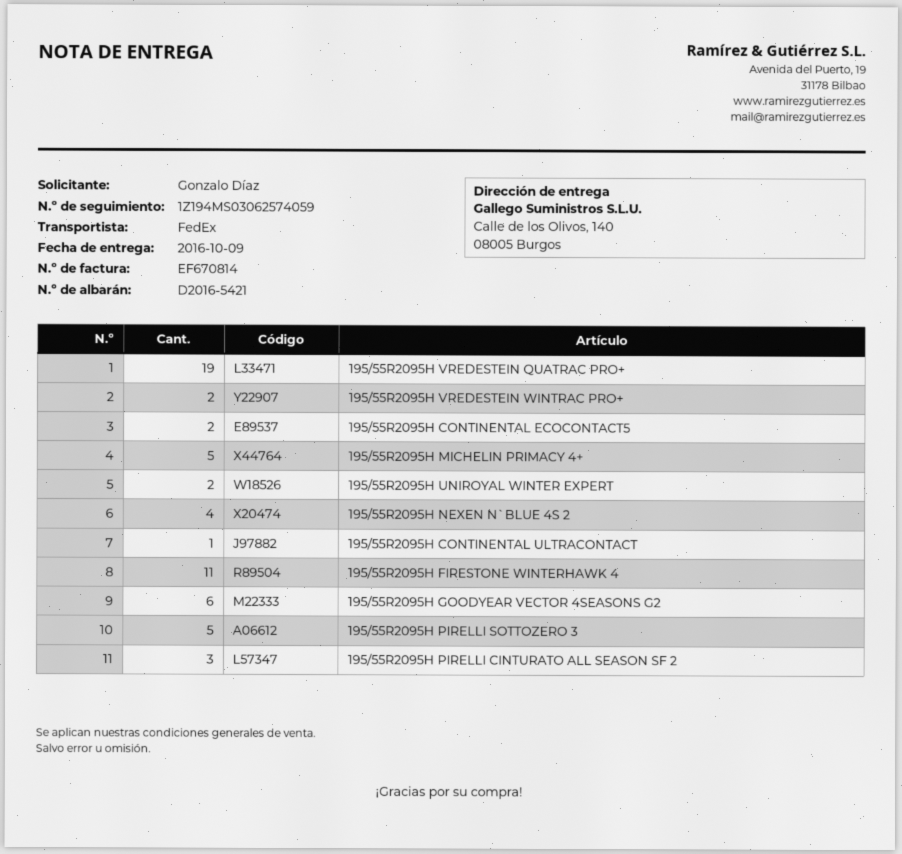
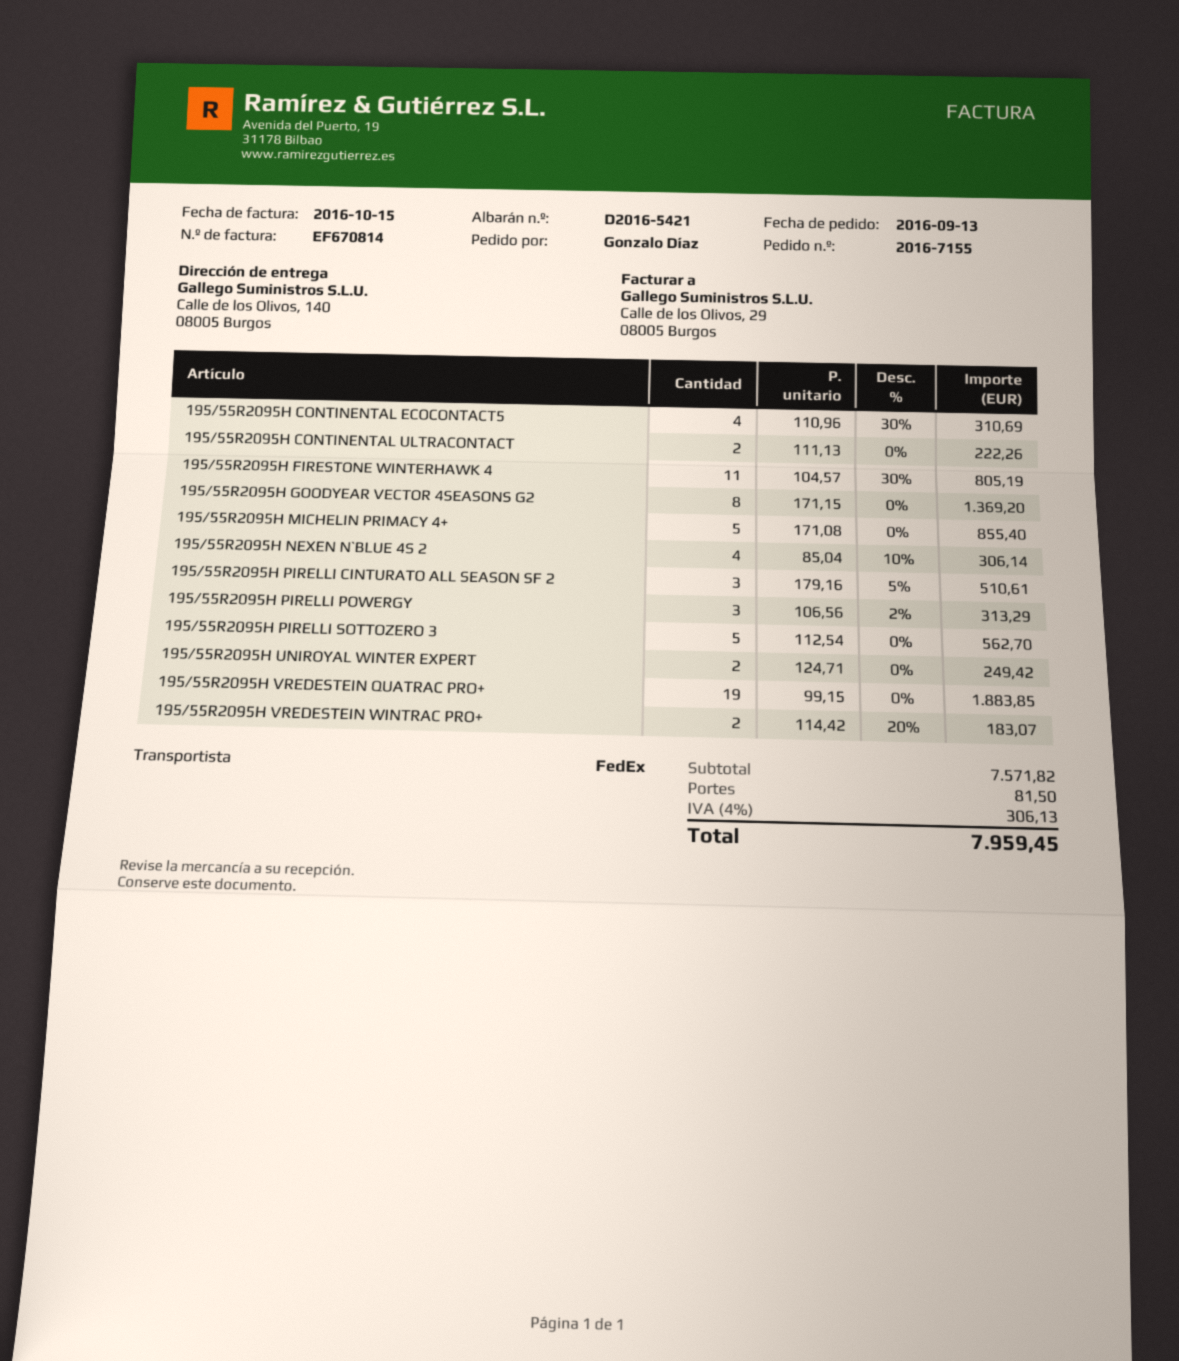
195/55R2095H CONTINENTAL ECOCONTACT5: 2 -> 4
195/55R2095H CONTINENTAL ULTRACONTACT: 1 -> 2
195/55R2095H GOODYEAR VECTOR 4SEASONS G2: 6 -> 8
195/55R2095H PIRELLI POWERGY: none -> 3

